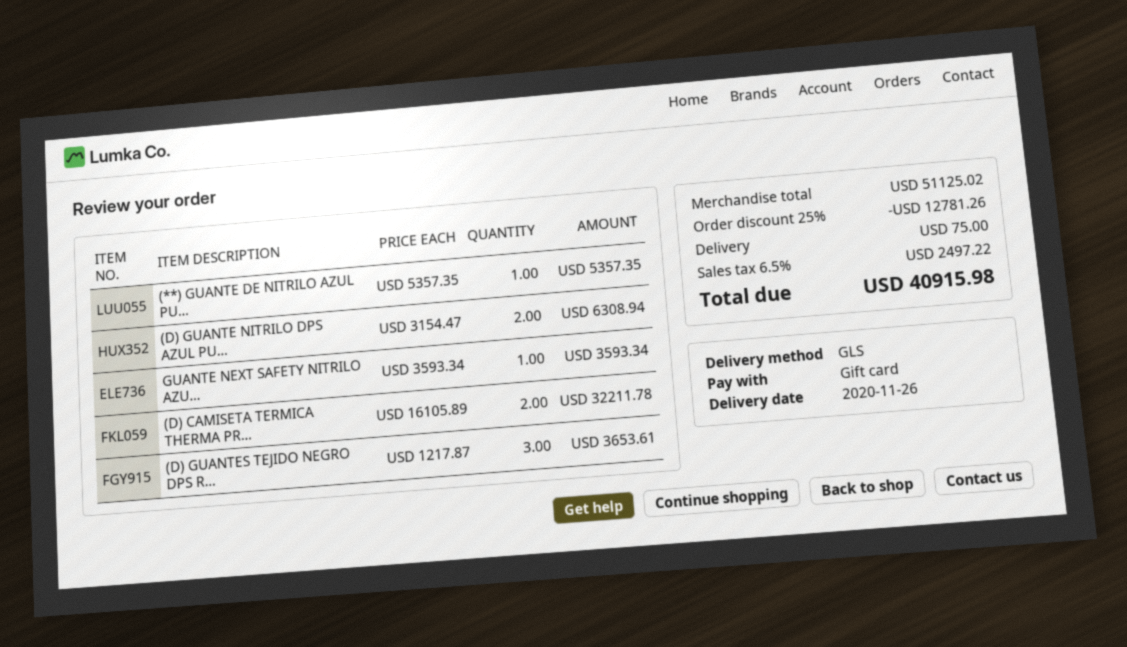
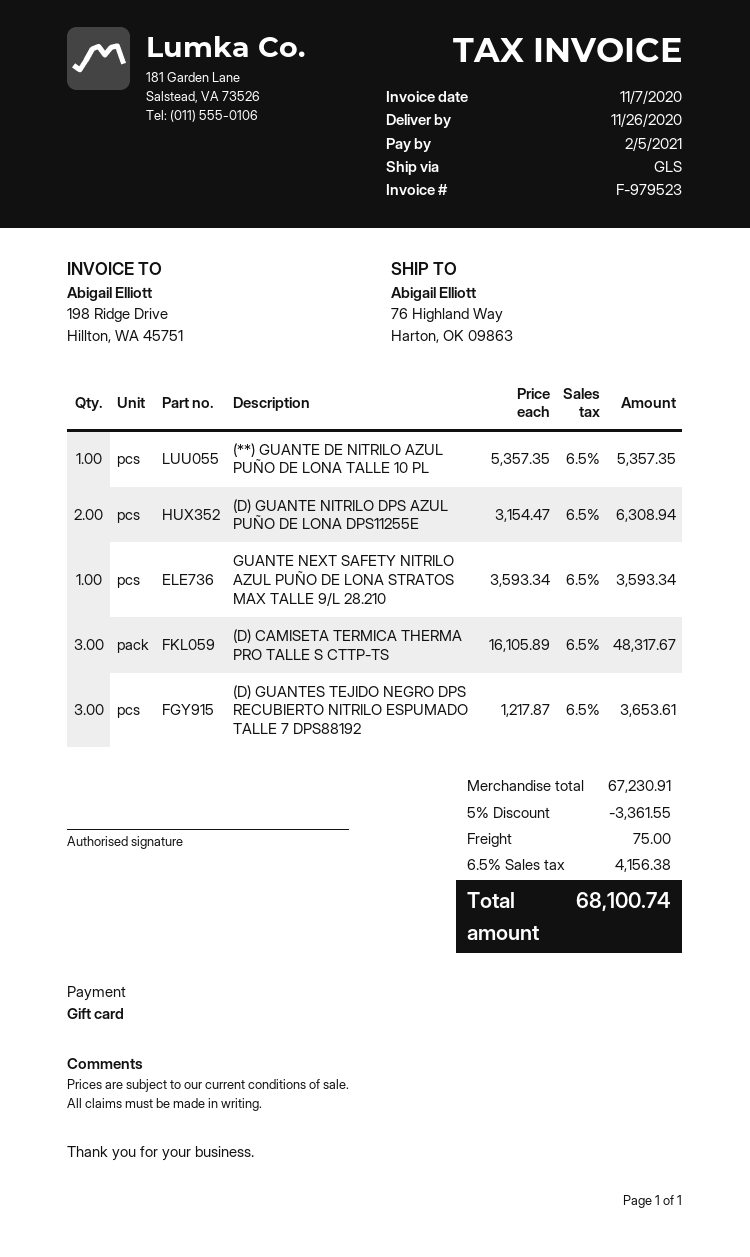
(D) CAMISETA TERMICA THERMA PR...: 2 x 16105.89 = 32211.78 -> 3 x 16105.89 = 48317.67
subtotal: 51125.02 -> 67230.91
discount: 25% = 12781.26 -> 5% = 3361.55
tax: 6.5% = 2497.22 -> 6.5% = 4156.38
total: 40915.98 -> 68100.74

